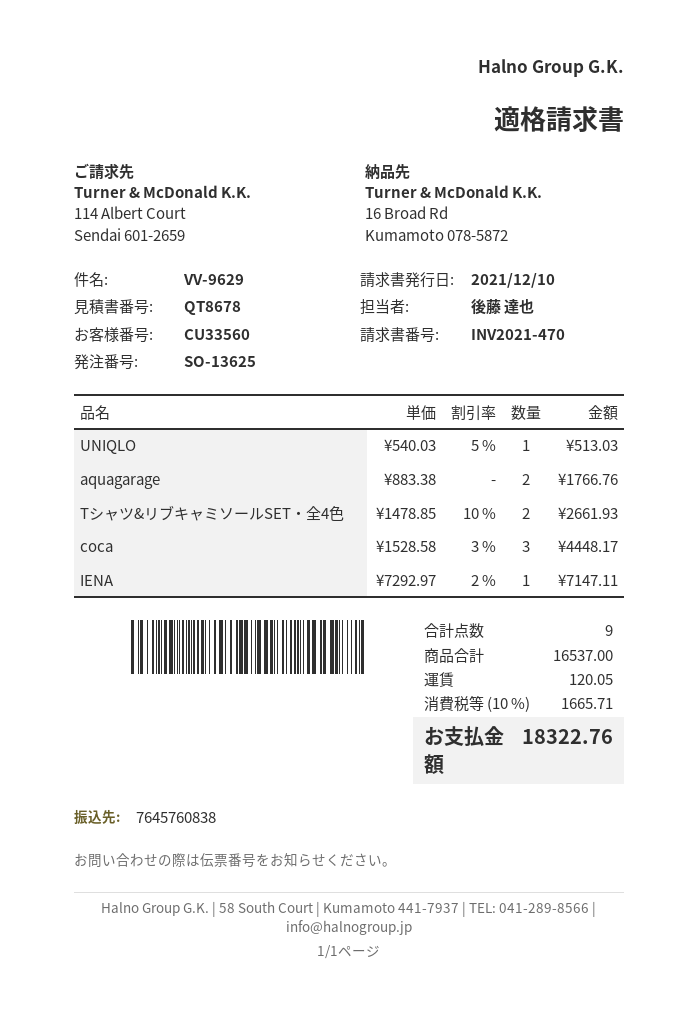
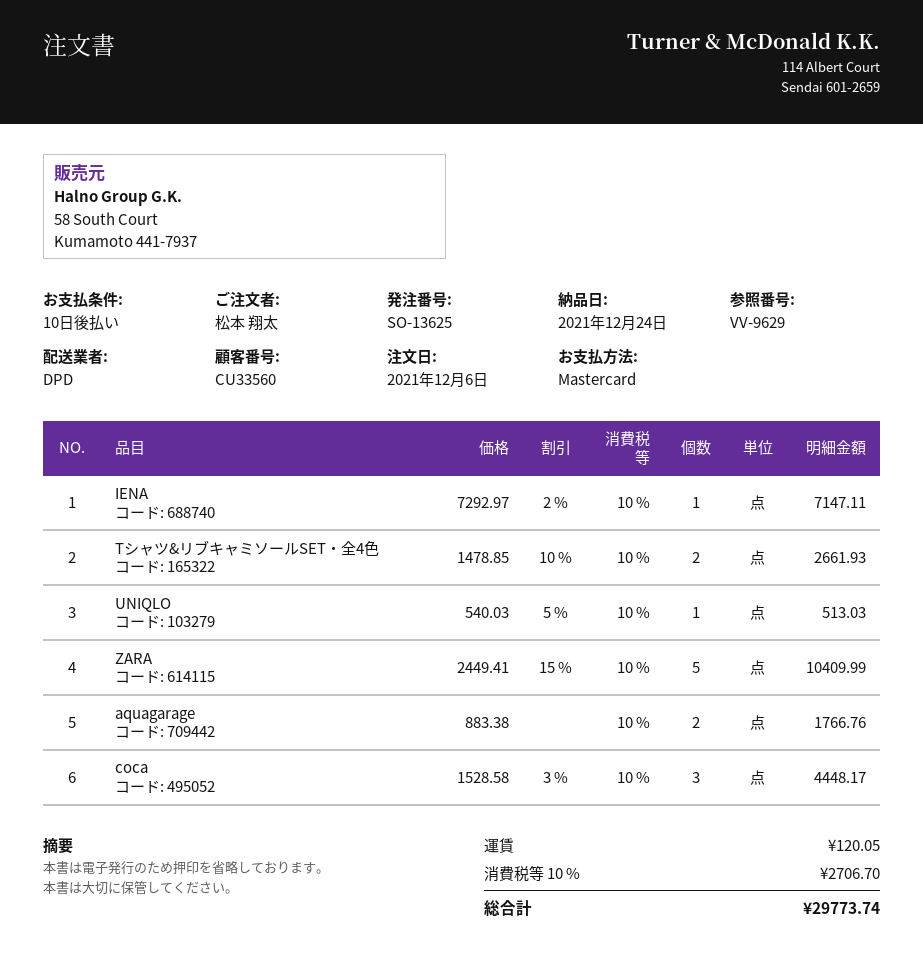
ZARA: none -> 5 x 2449.41 - 15% = 10409.99
tax: 10% = 1665.71 -> 10% = 2706.70
total: 18322.76 -> 29773.74

